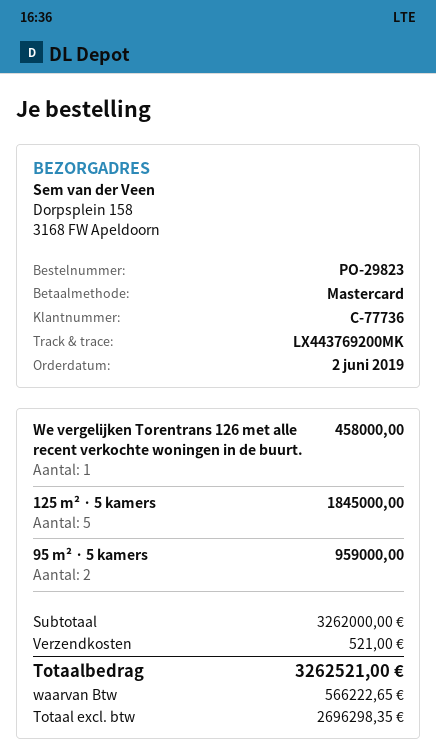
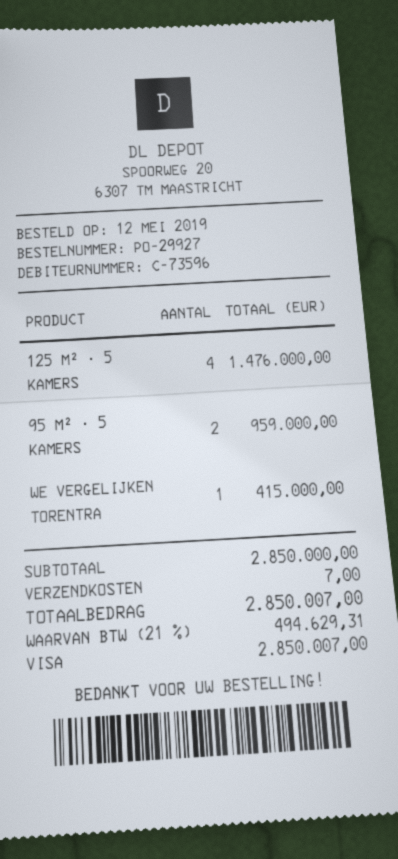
order number: PO-29823 -> PO-29927
order date: 2019-06-02 -> 2019-05-12
customer number: C-77736 -> C-73596
payment method: Mastercard -> Visa
We vergelijken Torentrans 126 met alle recent verkochte woningen in de buurt.: 1 for 458000.00 -> 1 for 415000.00
125 m² · 5 kamers: 5 for 1845000.00 -> 4 for 1476000.00
subtotal: 3262000.00 -> 2850000.00
shipping: 521.00 -> 7.00
tax: 566222.65 -> 494629.31
total: 3262521.00 -> 2850007.00

